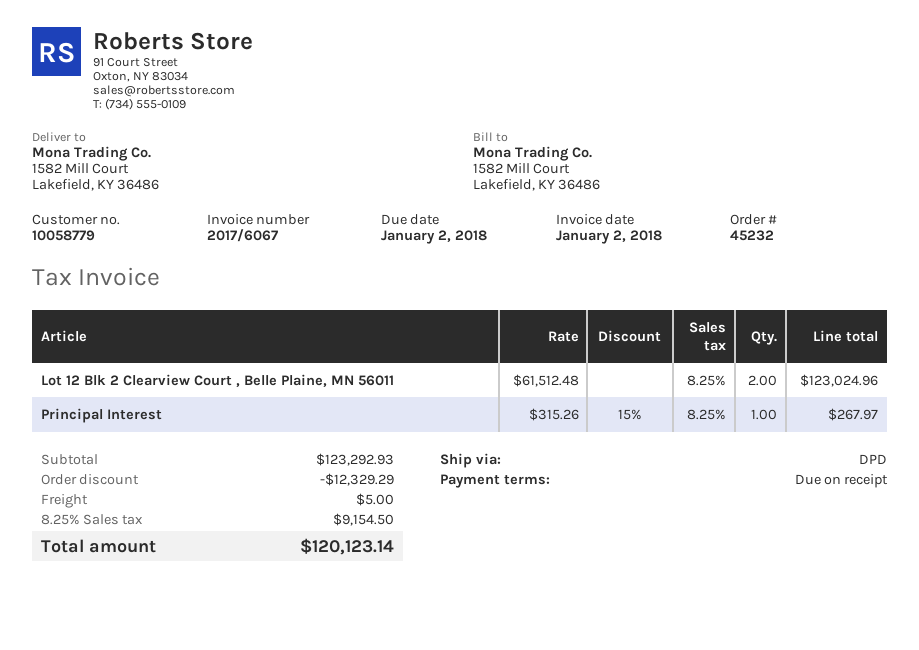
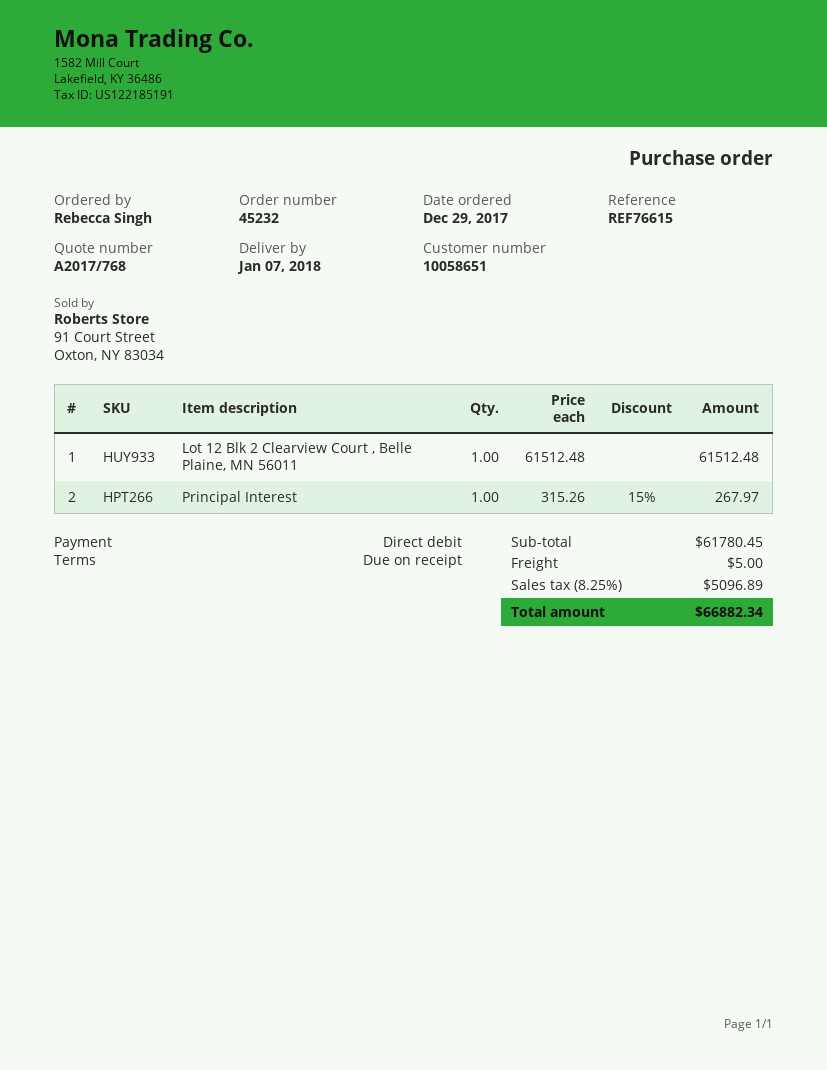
customer number: 10058779 -> 10058651
Lot 12 Blk 2 Clearview Court , Belle Plaine, MN 56011: 2 x 61512.48 = 123024.96 -> 1 x 61512.48 = 61512.48
subtotal: 123292.93 -> 61780.45
discount: 12329.29 -> none
tax: 8.25% = 9154.50 -> 8.25% = 5096.89
total: 120123.14 -> 66882.34

